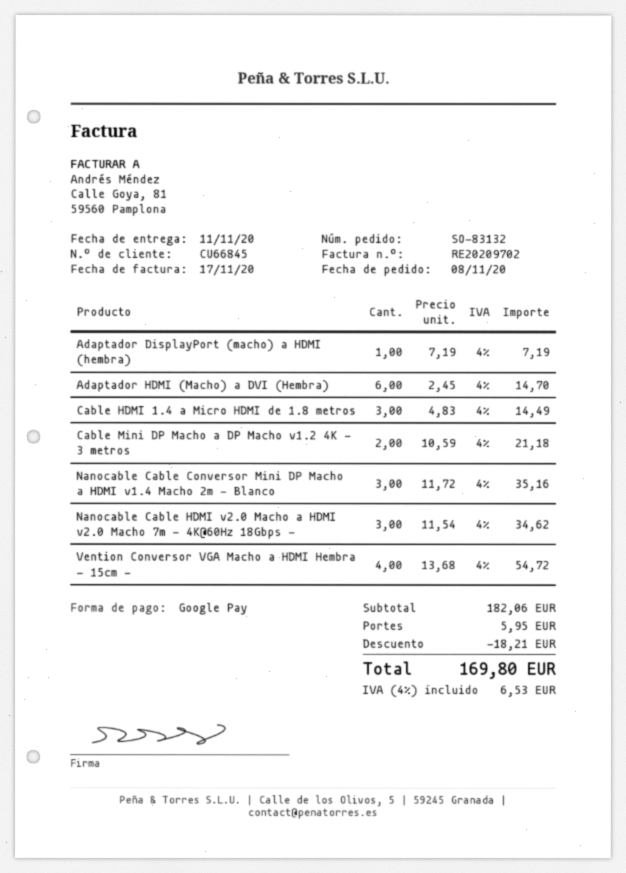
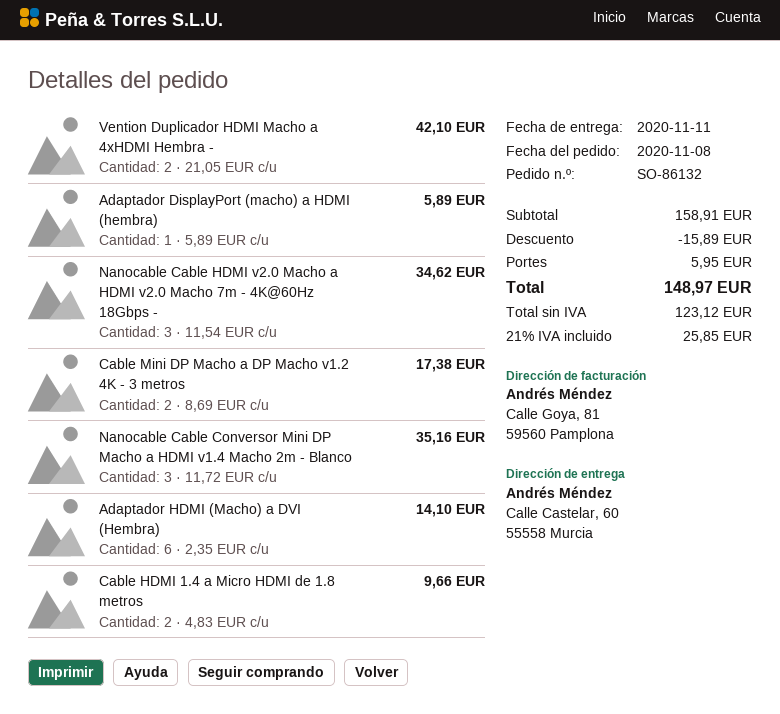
order number: SO-83132 -> SO-86132
Adaptador DisplayPort (macho) a HDMI (hembra): 1 x 7.19 = 7.19 -> 1 x 5.89 = 5.89
Adaptador HDMI (Macho) a DVI (Hembra): 6 x 2.45 = 14.70 -> 6 x 2.35 = 14.10
Cable HDMI 1.4 a Micro HDMI de 1.8 metros: 3 x 4.83 = 14.49 -> 2 x 4.83 = 9.66
Cable Mini DP Macho a DP Macho v1.2 4K - 3 metros: 2 x 10.59 = 21.18 -> 2 x 8.69 = 17.38
Vention Conversor VGA Macho a HDMI Hembra - 15cm -: 4 x 13.68 = 54.72 -> none
Vention Duplicador HDMI Macho a 4xHDMI Hembra -: none -> 2 x 21.05 = 42.10
subtotal: 182.06 -> 158.91
discount: 18.21 -> 15.89
tax: 4% = 6.53 -> 21% = 25.85
total: 169.80 -> 148.97

